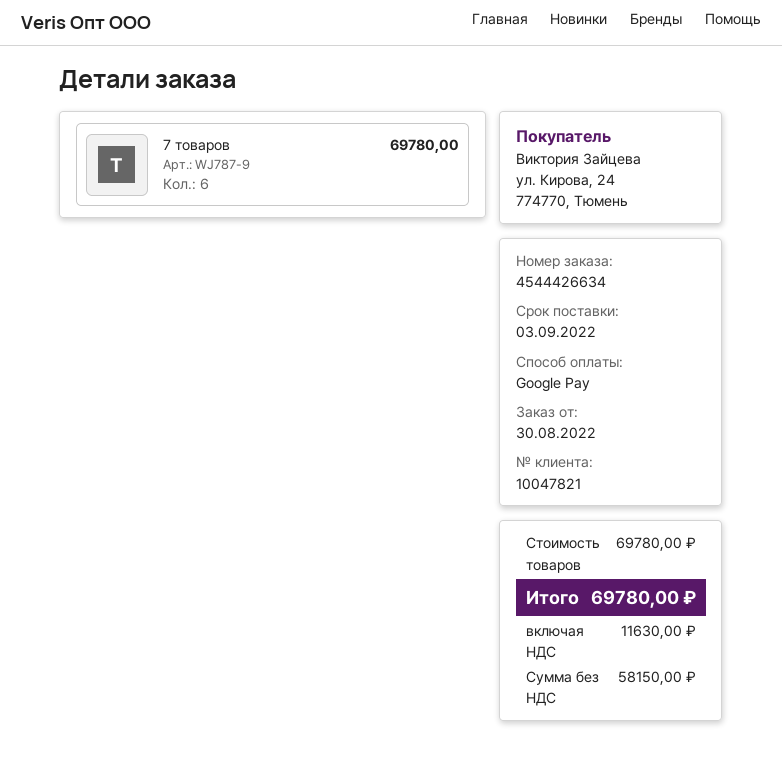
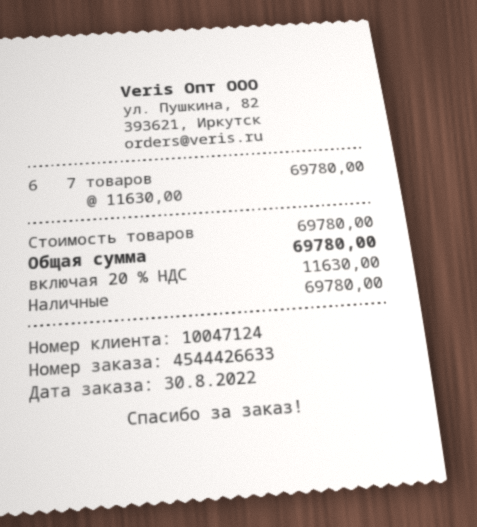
order number: 4544426634 -> 4544426633
customer number: 10047821 -> 10047124
payment method: Google Pay -> cash

